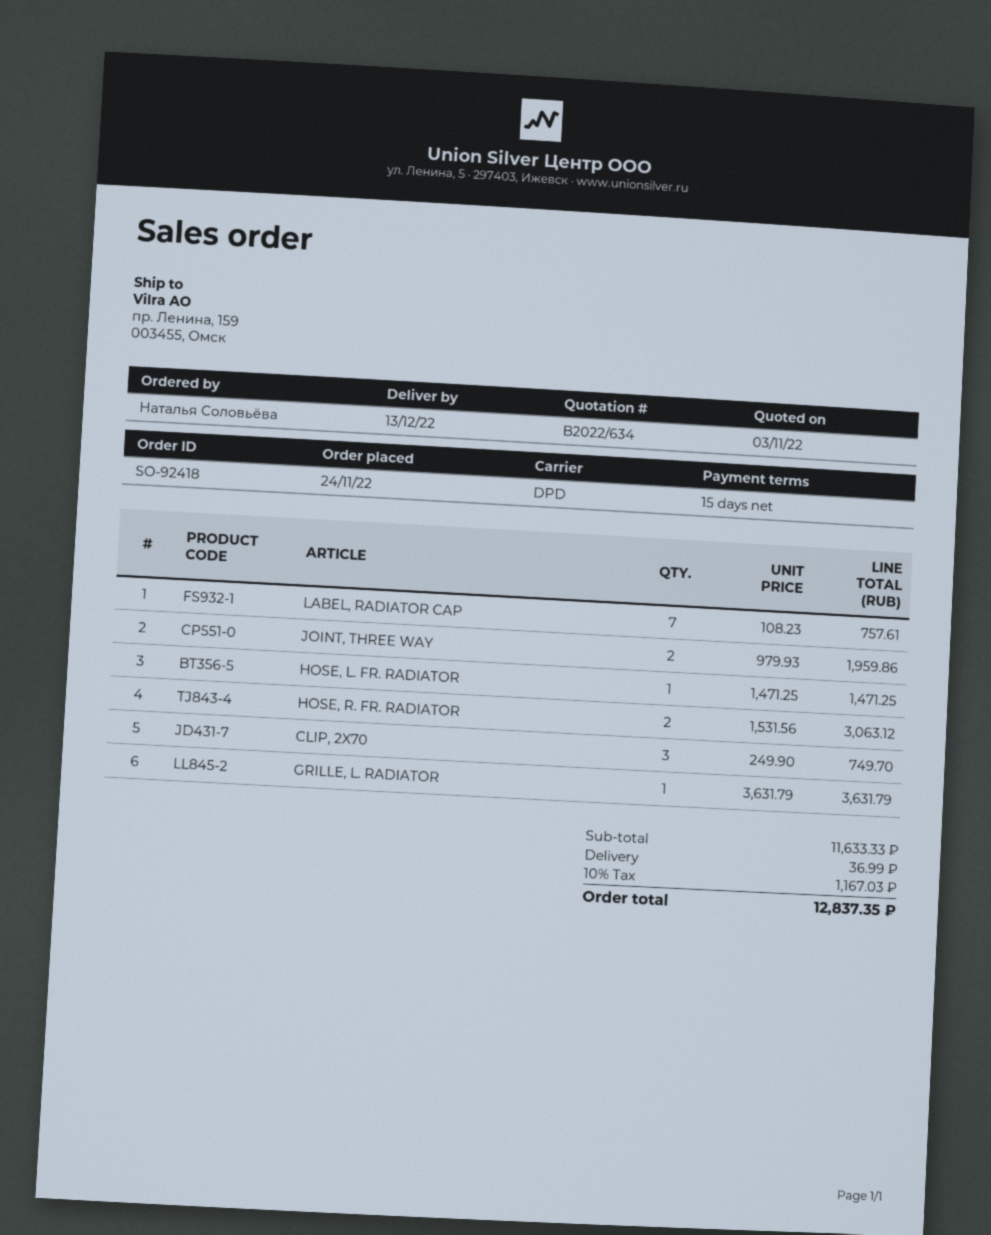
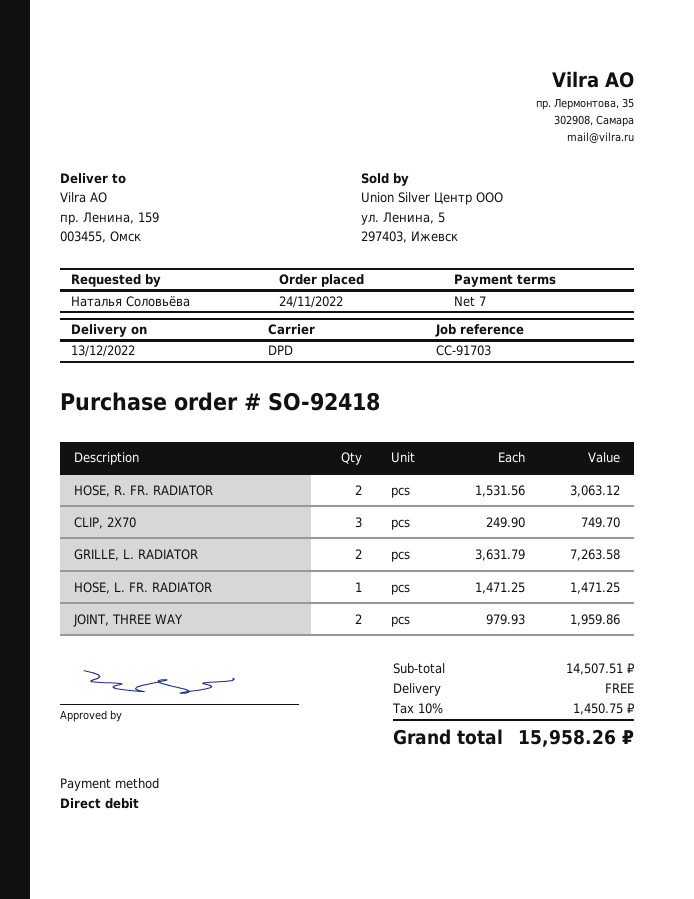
payment terms: 15 days -> 7 days
LABEL, RADIATOR CAP: 7 x 108.23 = 757.61 -> none
GRILLE, L. RADIATOR: 1 x 3631.79 = 3631.79 -> 2 x 3631.79 = 7263.58
subtotal: 11633.33 -> 14507.51
shipping: 36.99 -> 0.00
tax: 10% = 1167.03 -> 10% = 1450.75
total: 12837.35 -> 15958.26

